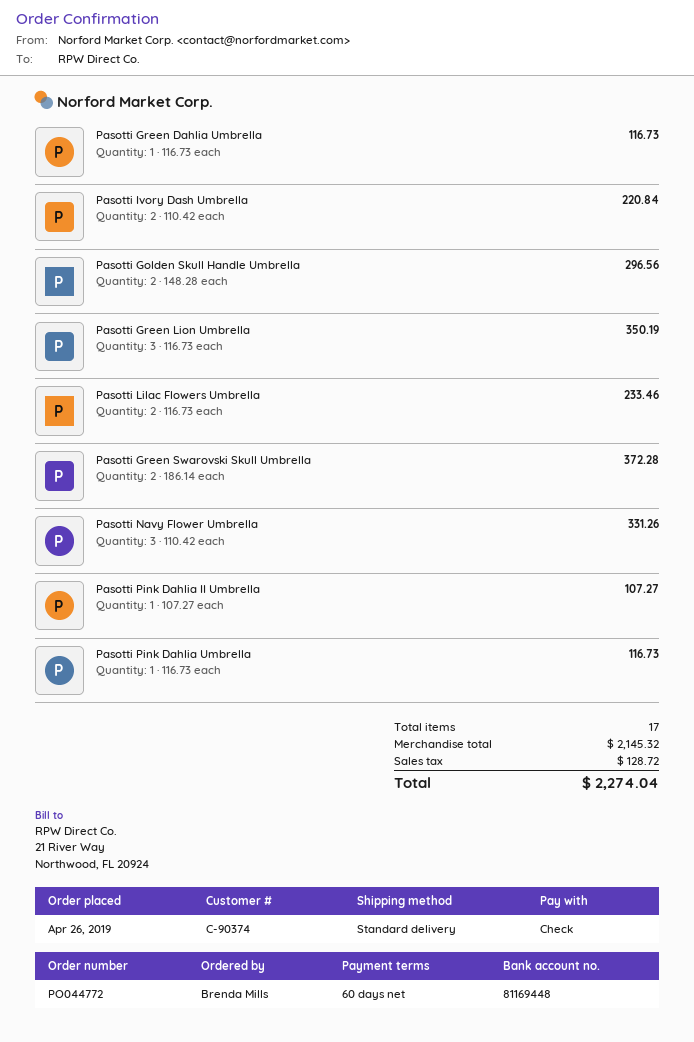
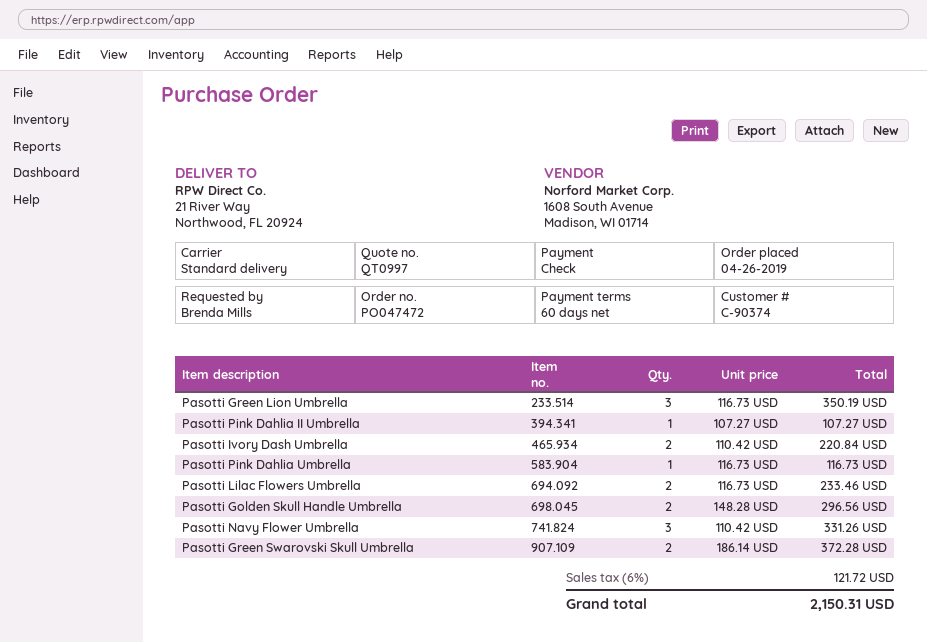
order number: PO044772 -> PO047472
Pasotti Green Dahlia Umbrella: 1 x 116.73 = 116.73 -> none
tax: 128.72 -> 121.72
total: 2274.04 -> 2150.31

